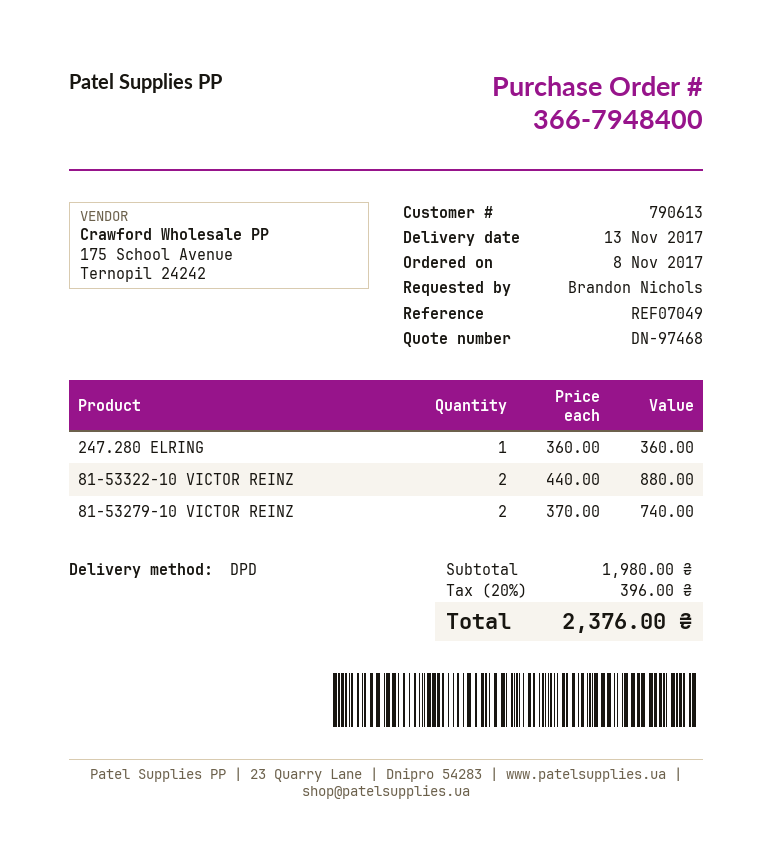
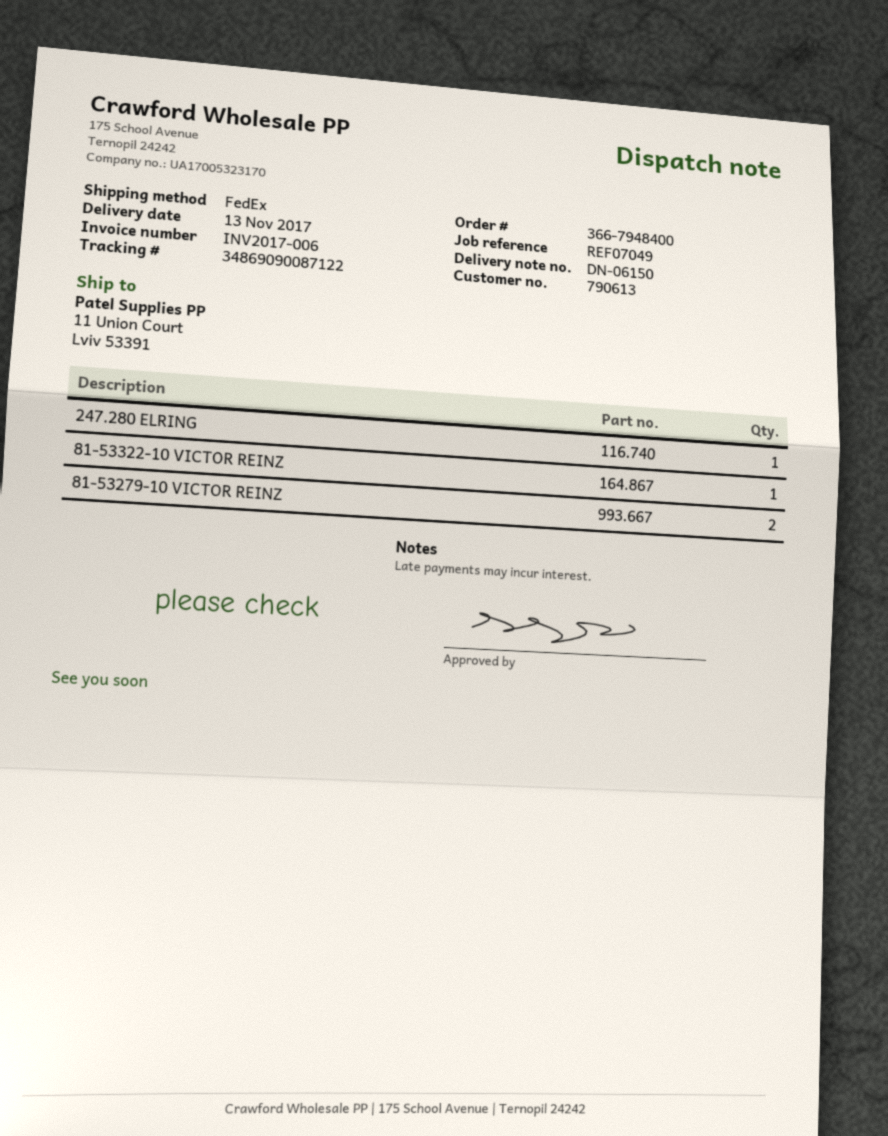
shipping method: DPD -> FedEx
81-53322-10 VICTOR REINZ: 2 -> 1

